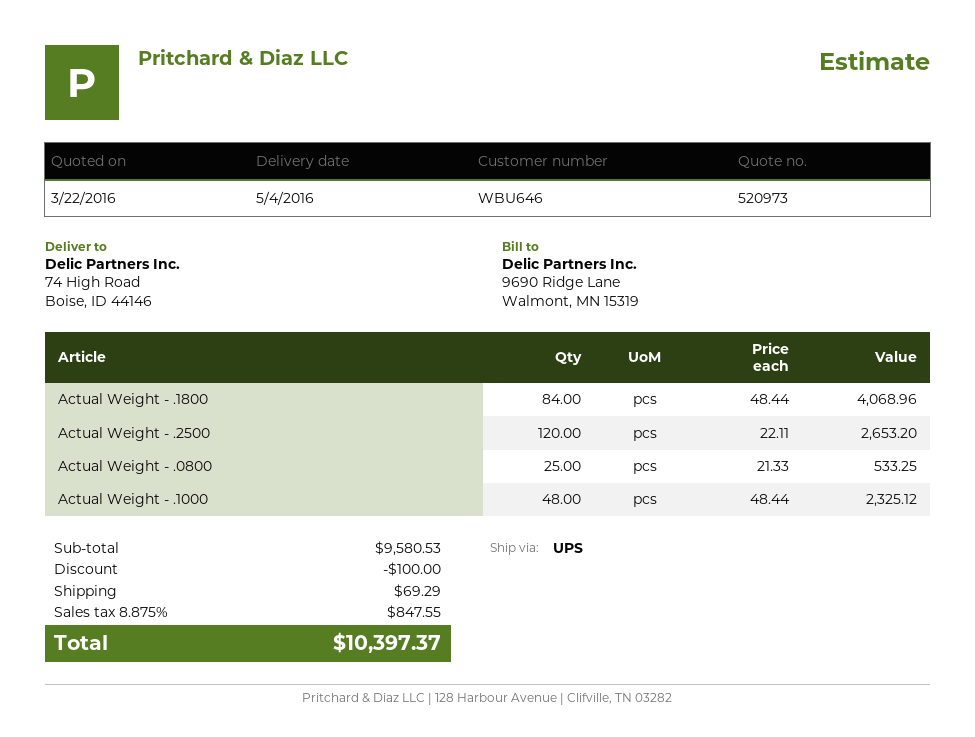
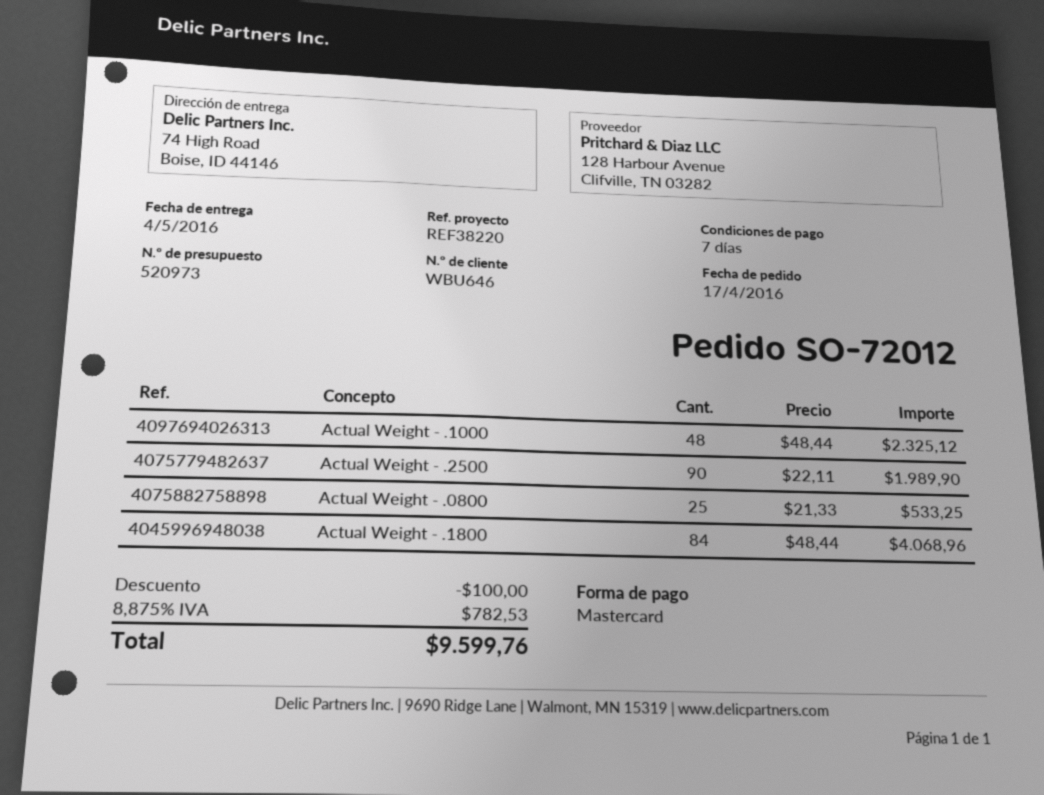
Actual Weight - .2500: 120 x 22.11 = 2653.20 -> 90 x 22.11 = 1989.90
shipping: 69.29 -> none
tax: 8.875% = 847.55 -> 8.875% = 782.53
total: 10397.37 -> 9599.76

